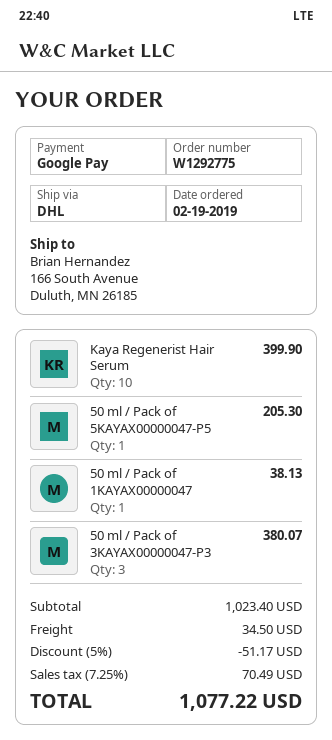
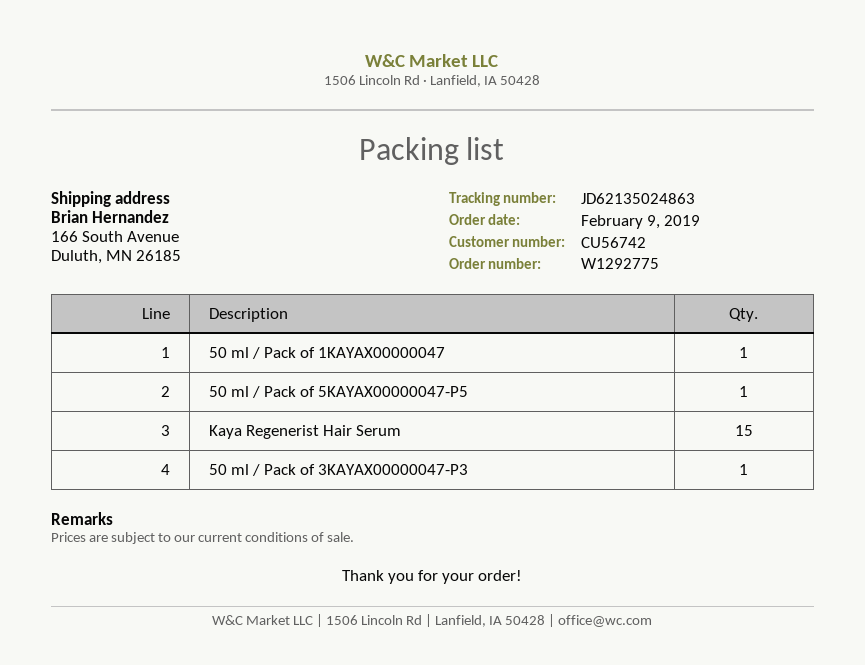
order date: 2019-02-19 -> 2019-02-09
Kaya Regenerist Hair Serum: 10 -> 15
50 ml / Pack of 3KAYAX00000047-P3: 3 -> 1

